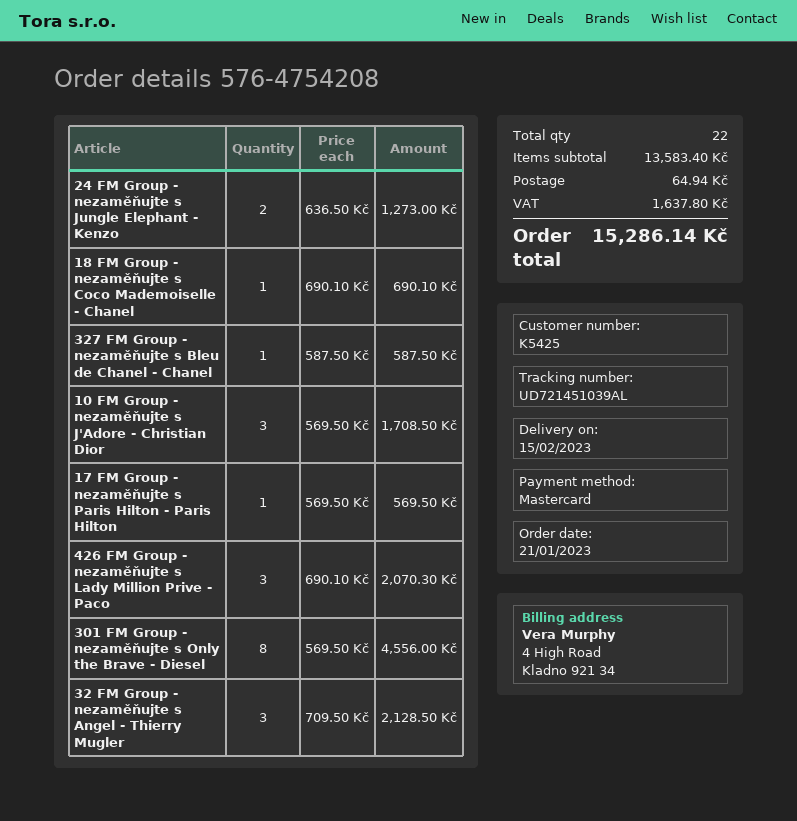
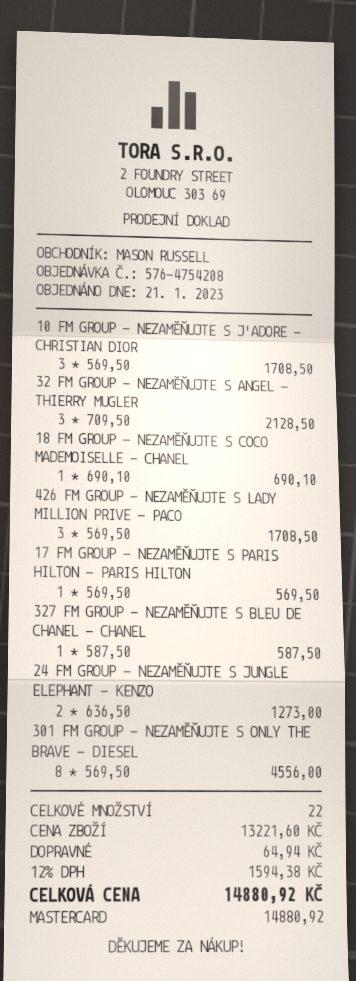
426 FM Group - nezaměňujte s Lady Million Prive - Paco: 3 x 690.10 = 2070.30 -> 3 x 569.50 = 1708.50
subtotal: 13583.40 -> 13221.60
tax: 1637.80 -> 1594.38
total: 15286.14 -> 14880.92

